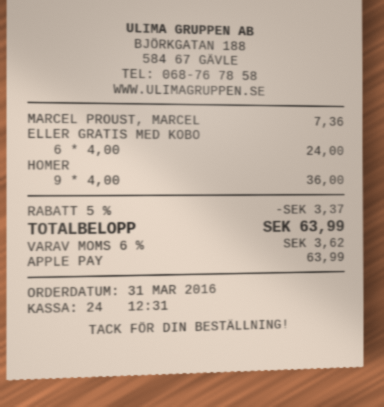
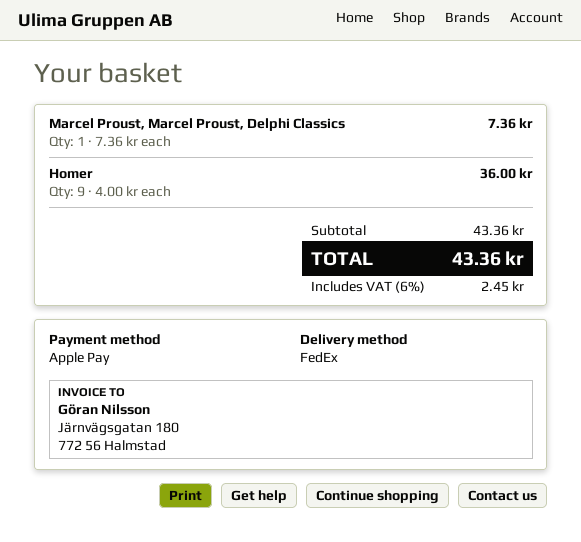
ELLER GRATIS MED KOBO: 6 x 4.00 = 24.00 -> none
discount: 5% = 3.37 -> none
tax: 6% = 3.62 -> 6% = 2.45
total: 63.99 -> 43.36

